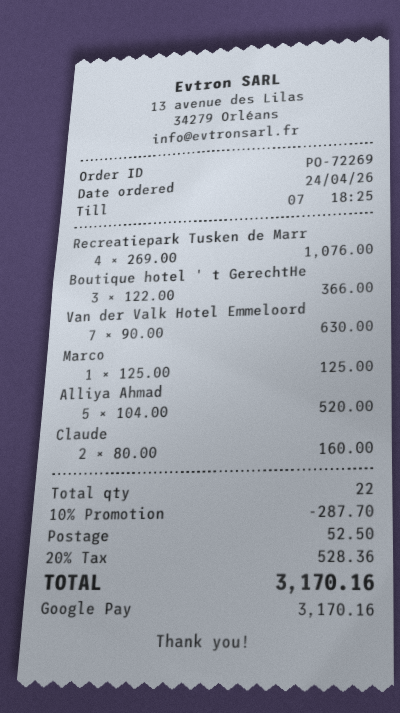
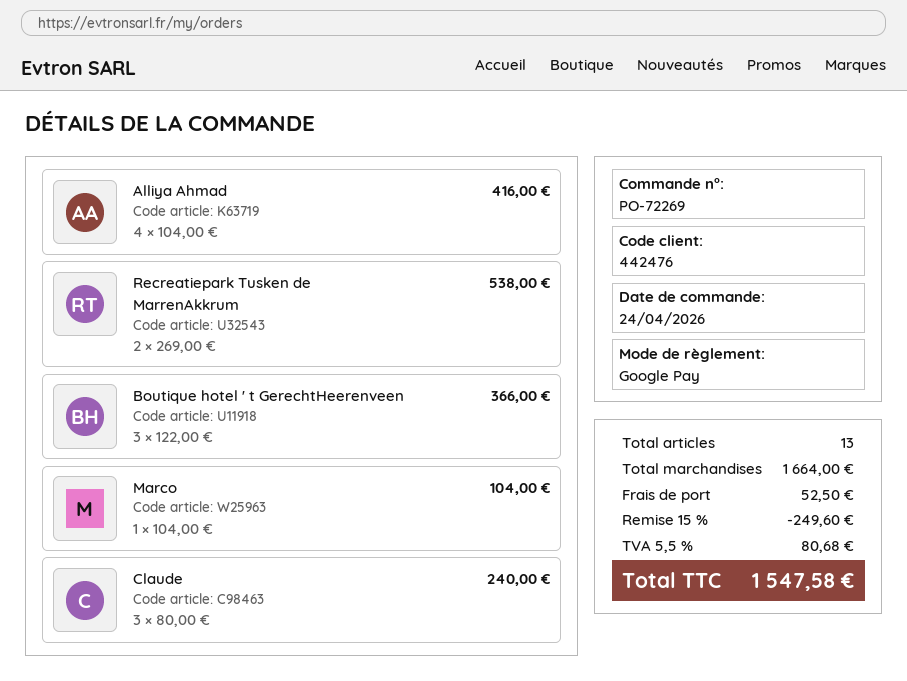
Recreatiepark Tusken de Marr: 4 x 269.00 = 1076.00 -> 2 x 269.00 = 538.00
Van der Valk Hotel Emmeloord: 7 x 90.00 = 630.00 -> none
Marco: 1 x 125.00 = 125.00 -> 1 x 104.00 = 104.00
Alliya Ahmad: 5 x 104.00 = 520.00 -> 4 x 104.00 = 416.00
Claude: 2 x 80.00 = 160.00 -> 3 x 80.00 = 240.00
total quantity: 22 -> 13
discount: 10% = 287.70 -> 15% = 249.60
tax: 20% = 528.36 -> 5.5% = 80.68
total: 3170.16 -> 1547.58

